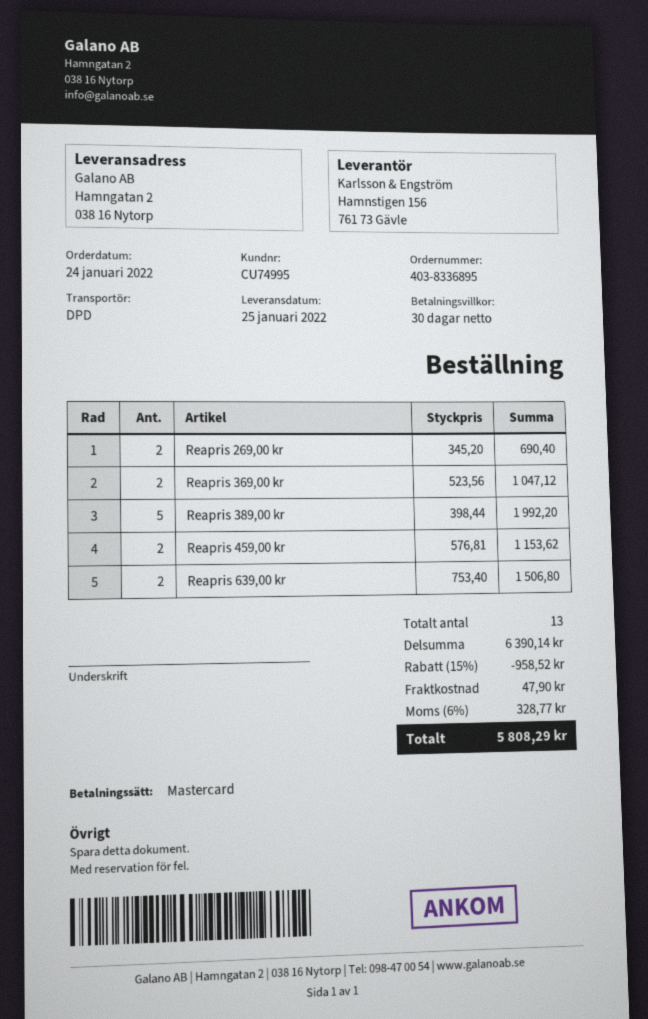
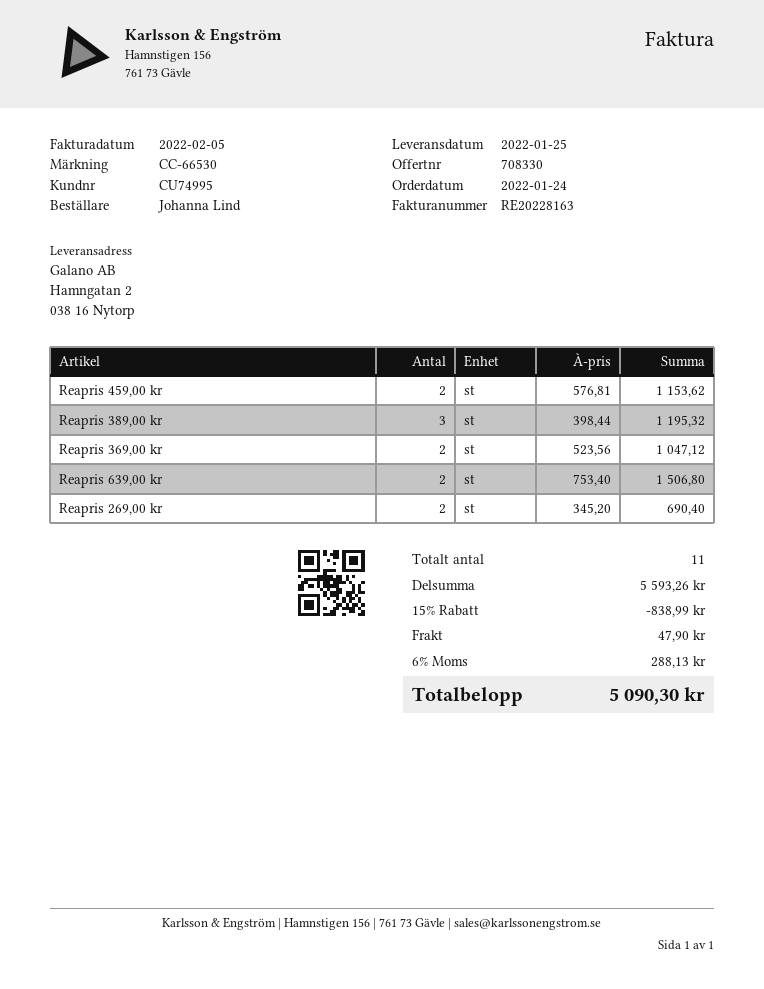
Reapris 389,00 kr: 5 x 398.44 = 1992.20 -> 3 x 398.44 = 1195.32
total quantity: 13 -> 11
subtotal: 6390.14 -> 5593.26
discount: 15% = 958.52 -> 15% = 838.99
tax: 6% = 328.77 -> 6% = 288.13
total: 5808.29 -> 5090.30

